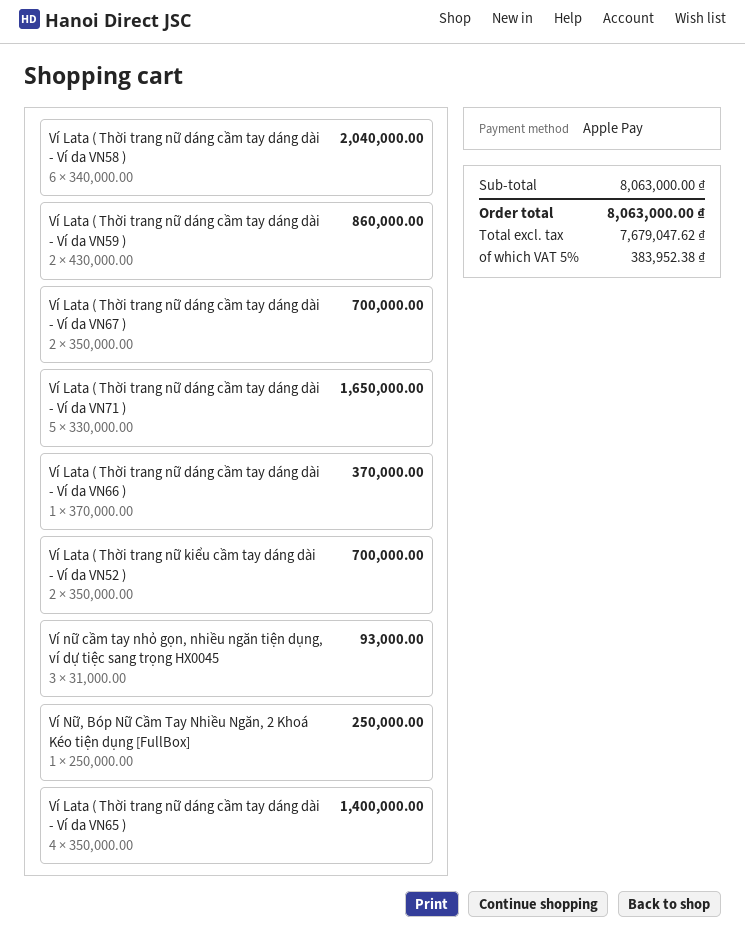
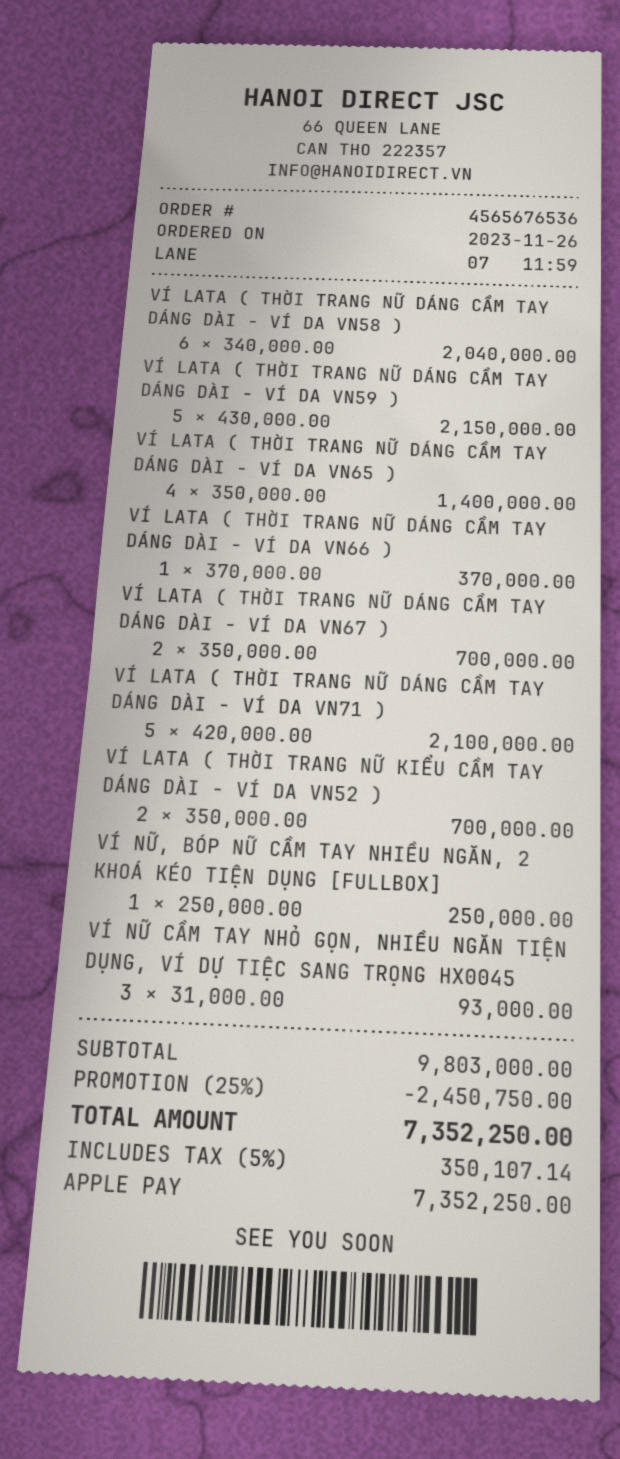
Ví Lata ( Thời trang nữ dáng cầm tay dáng dài - Ví da VN59 ): 2 x 430000.00 = 860000.00 -> 5 x 430000.00 = 2150000.00
Ví Lata ( Thời trang nữ dáng cầm tay dáng dài - Ví da VN71 ): 5 x 330000.00 = 1650000.00 -> 5 x 420000.00 = 2100000.00
subtotal: 8063000.00 -> 9803000.00
discount: none -> 25% = 2450750.00
tax: 5% = 383952.38 -> 5% = 350107.14
total: 8063000.00 -> 7352250.00

